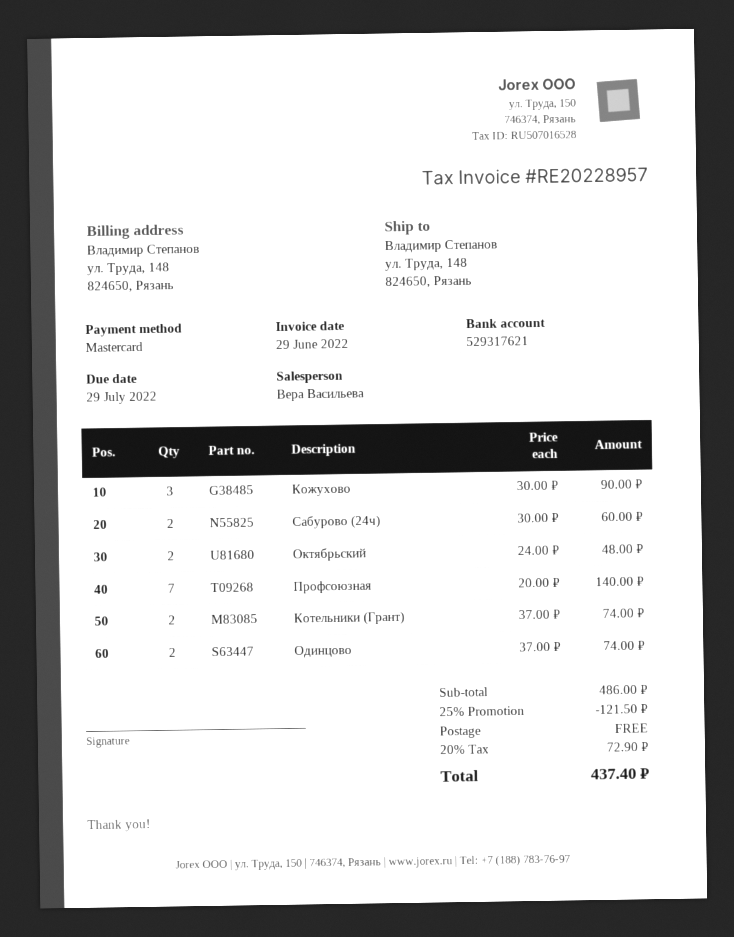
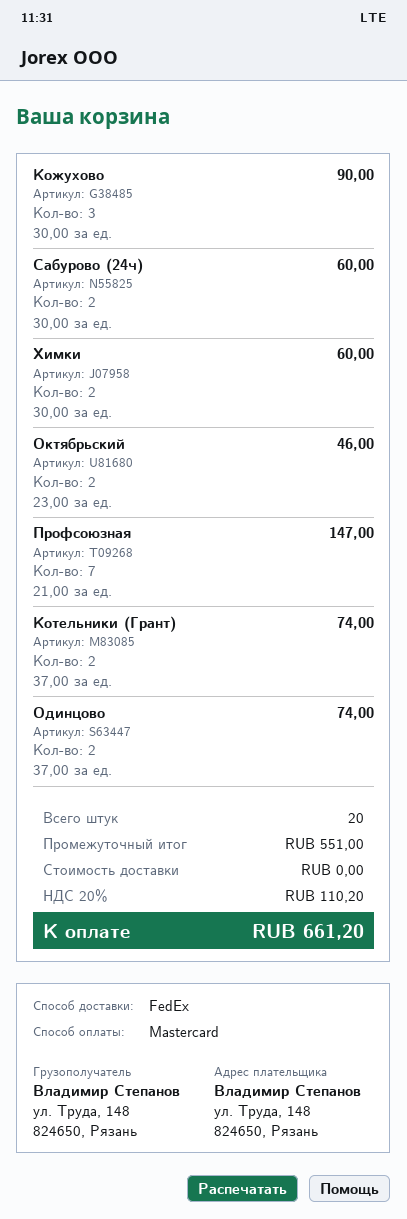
Октябрьский: 2 x 24.00 = 48.00 -> 2 x 23.00 = 46.00
Профсоюзная: 7 x 20.00 = 140.00 -> 7 x 21.00 = 147.00
Химки: none -> 2 x 30.00 = 60.00
subtotal: 486.00 -> 551.00
discount: 25% = 121.50 -> none
tax: 20% = 72.90 -> 20% = 110.20
total: 437.40 -> 661.20

